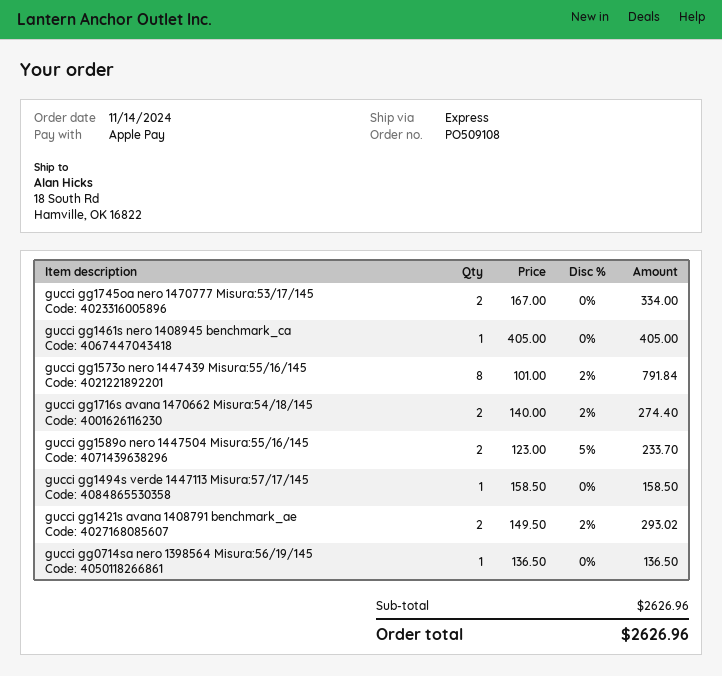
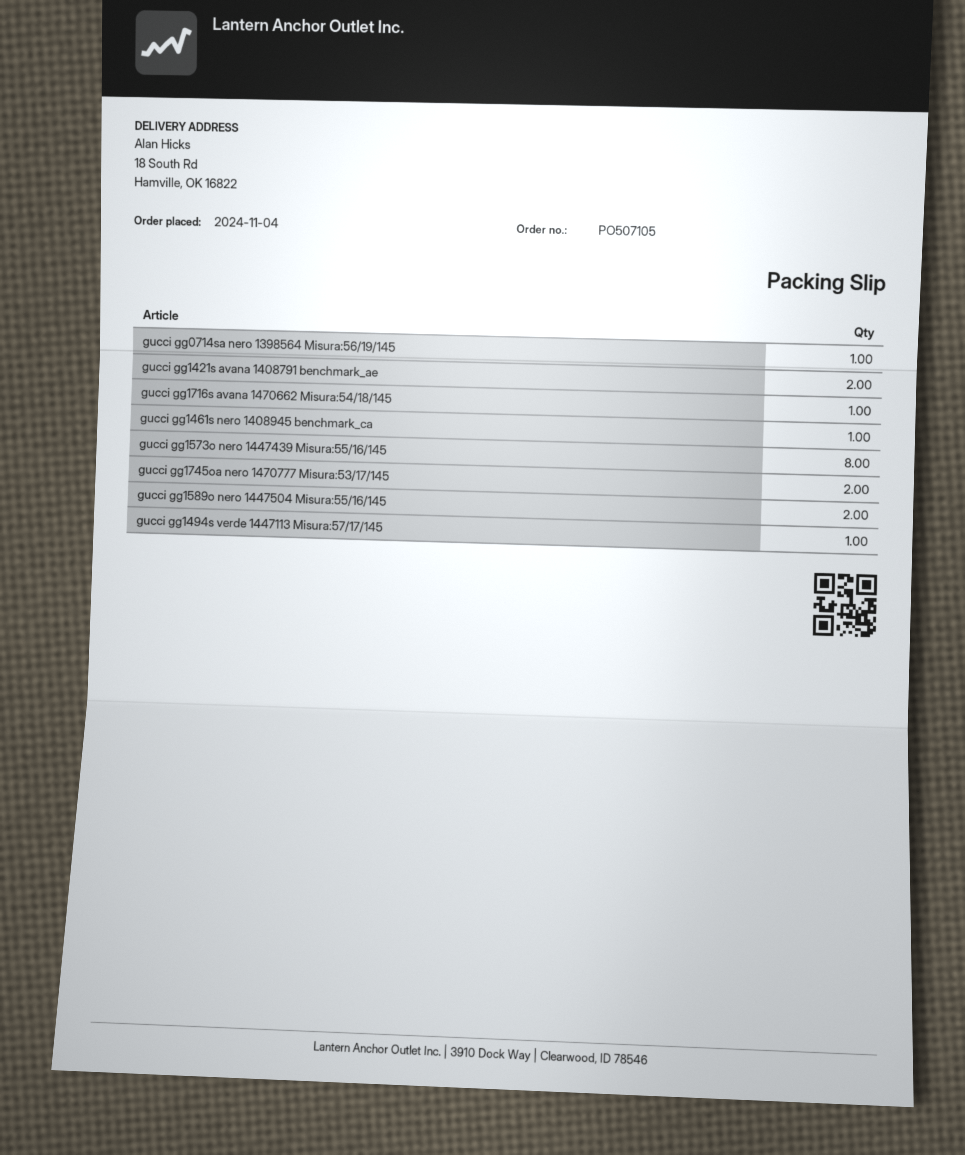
order number: PO509108 -> PO507105
order date: 2024-11-14 -> 2024-11-04
gucci gg1716s avana 1470662 Misura:54/18/145: 2 -> 1

